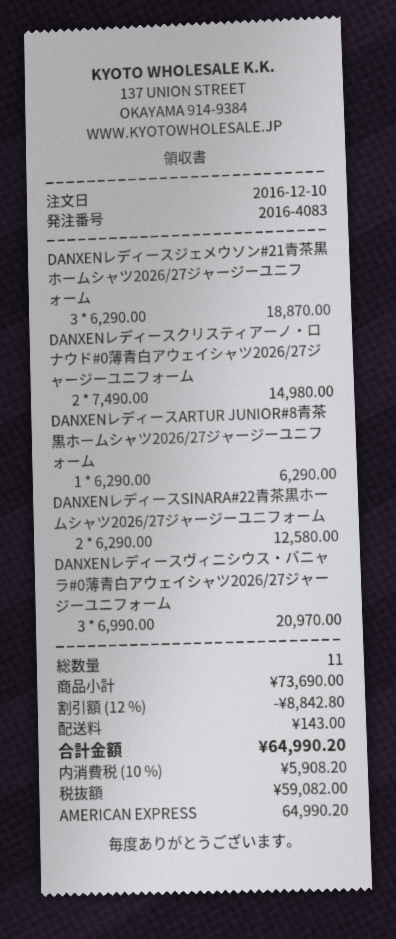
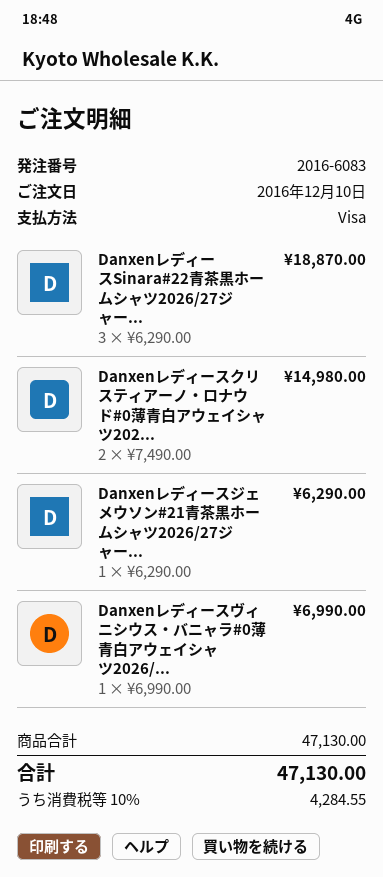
order number: 2016-4083 -> 2016-6083
payment method: American Express -> Visa
DANXENレディースジェメウソン#21青茶黒ホームシャツ2026/27ジャージーユニフォーム: 3 x 6290.00 = 18870.00 -> 1 x 6290.00 = 6290.00
DANXENレディースARTUR JUNIOR#8青茶黒ホームシャツ2026/27ジャージーユニフォーム: 1 x 6290.00 = 6290.00 -> none
DANXENレディースSINARA#22青茶黒ホームシャツ2026/27ジャージーユニフォーム: 2 x 6290.00 = 12580.00 -> 3 x 6290.00 = 18870.00
DANXENレディースヴィニシウス・バニャラ#0薄青白アウェイシャツ2026/27ジャージーユニフォーム: 3 x 6990.00 = 20970.00 -> 1 x 6990.00 = 6990.00
subtotal: 73690.00 -> 47130.00
discount: 12% = 8842.80 -> none
shipping: 143.00 -> none
tax: 10% = 5908.20 -> 10% = 4284.55
total: 64990.20 -> 47130.00

